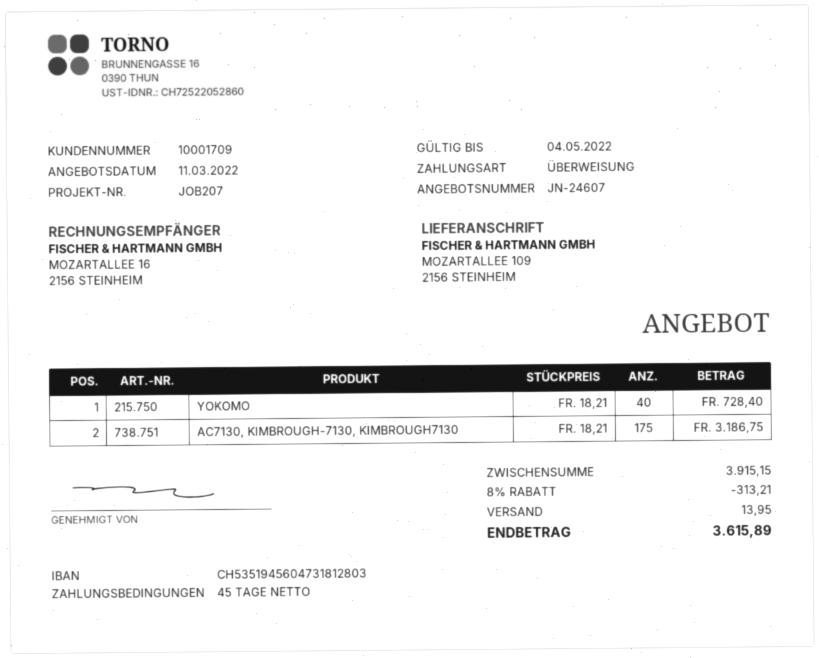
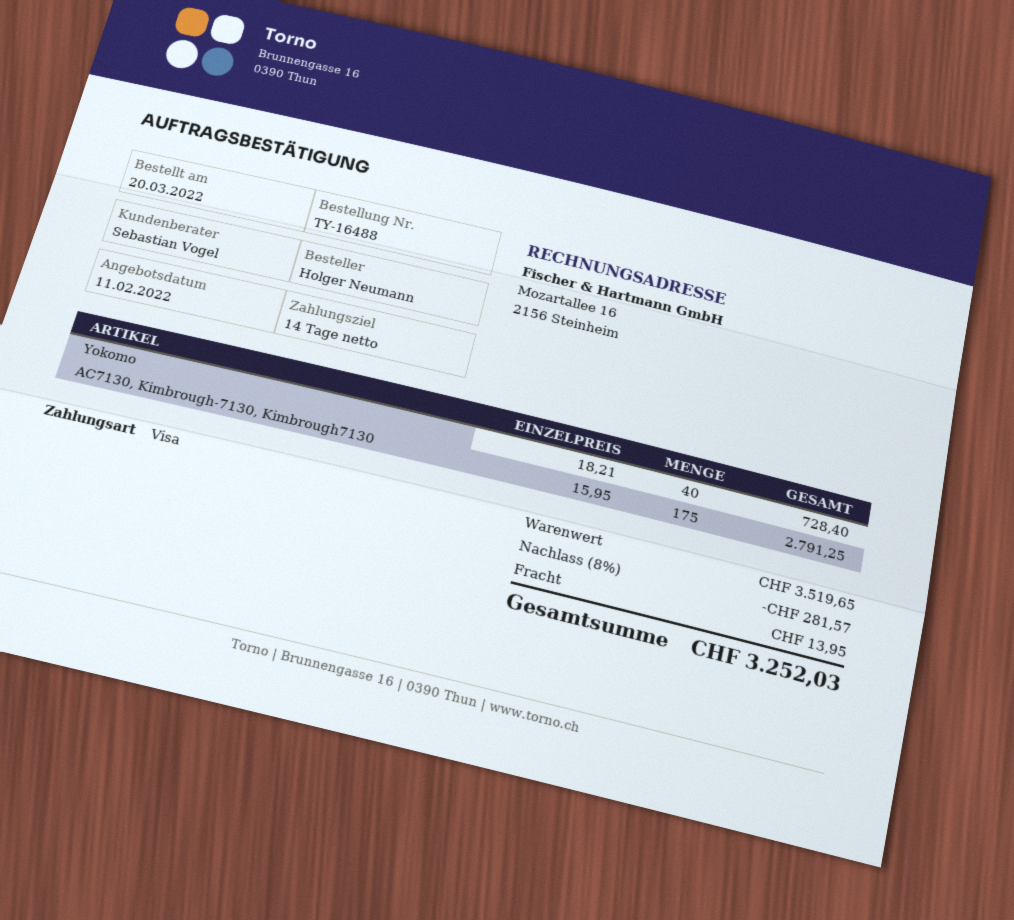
quote date: 2022-03-11 -> 2022-02-11
payment terms: 45 days -> 14 days
payment method: bank transfer -> Visa
AC7130, KIMBROUGH-7130, KIMBROUGH7130: 175 x 18.21 = 3186.75 -> 175 x 15.95 = 2791.25
subtotal: 3915.15 -> 3519.65
discount: 8% = 313.21 -> 8% = 281.57
total: 3615.89 -> 3252.03

